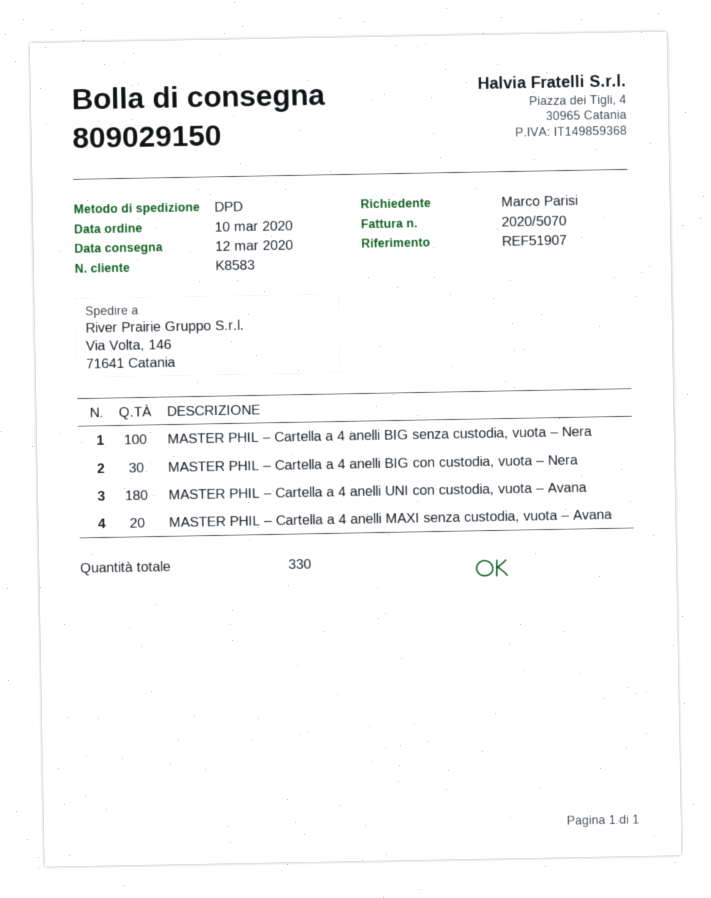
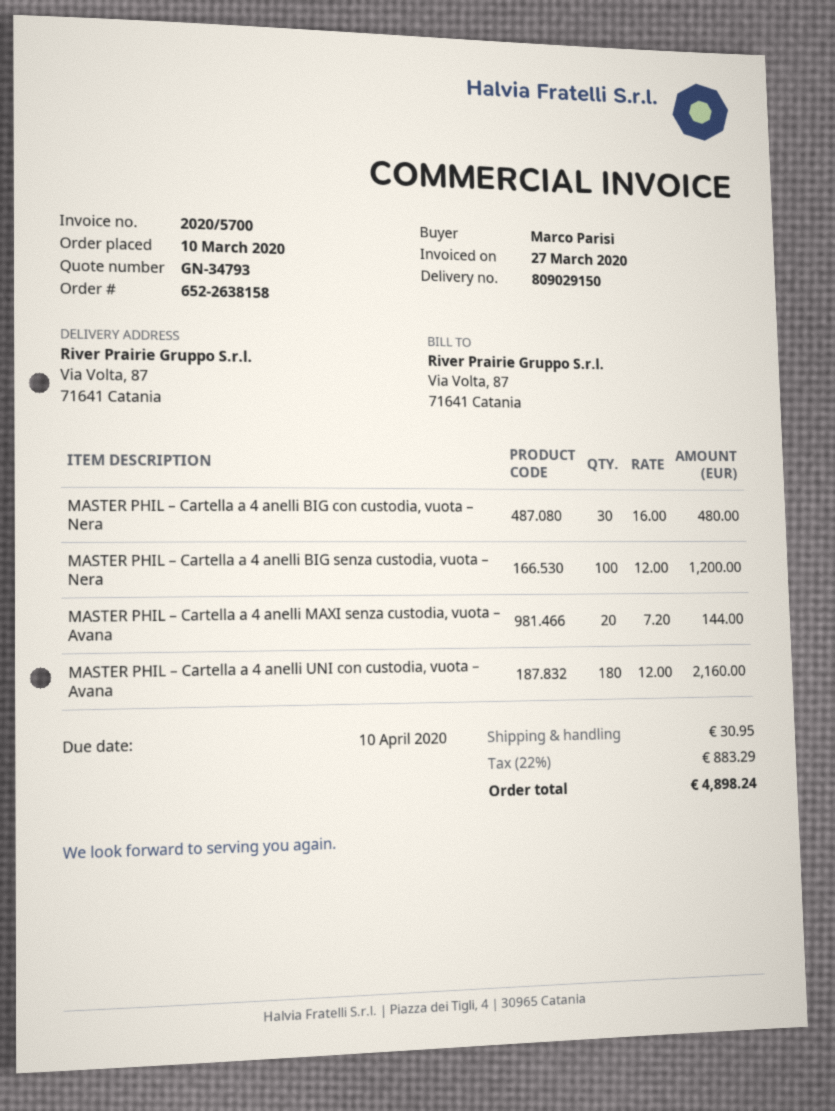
invoice number: 2020/5070 -> 2020/5700
ship to: Via Volta, 146, 71641 Catania -> Via Volta, 87, 71641 Catania

